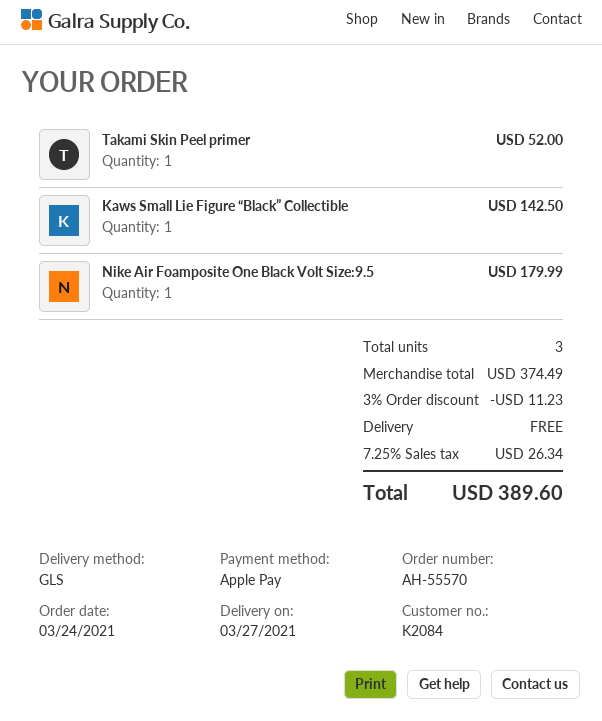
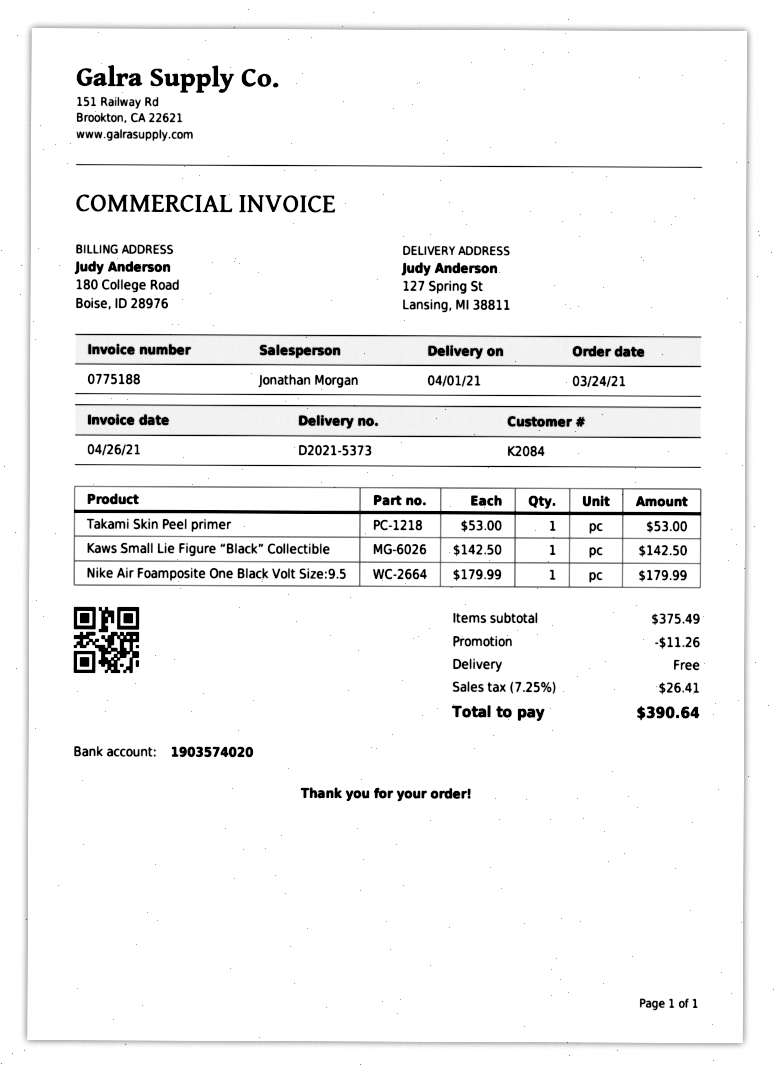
delivery date: 2021-03-27 -> 2021-04-01
Takami Skin Peel primer: 1 for 52.00 -> 1 for 53.00
subtotal: 374.49 -> 375.49
discount: 11.23 -> 11.26
tax: 7.25% = 26.34 -> 7.25% = 26.41
total: 389.60 -> 390.64

